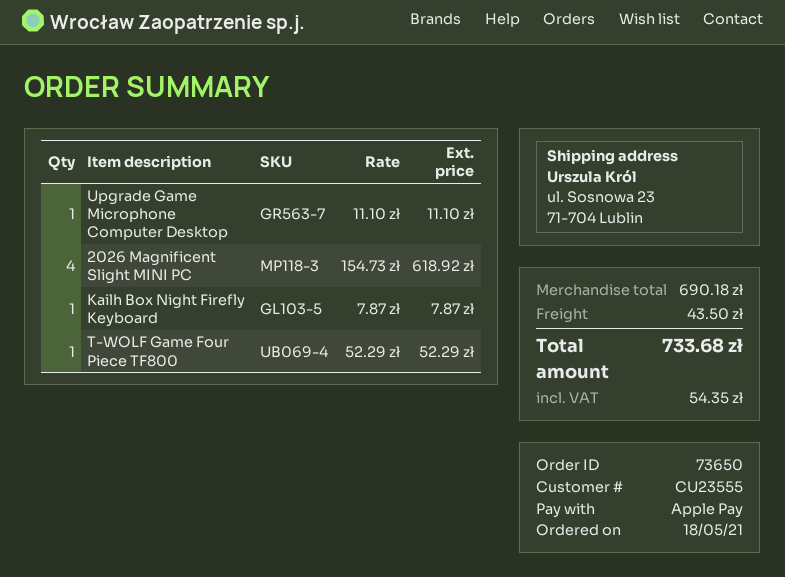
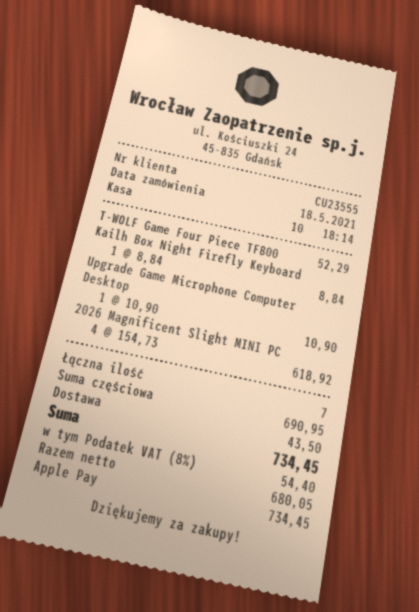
Upgrade Game Microphone Computer Desktop: 1 x 11.10 = 11.10 -> 1 x 10.90 = 10.90
Kailh Box Night Firefly Keyboard: 1 x 7.87 = 7.87 -> 1 x 8.84 = 8.84
subtotal: 690.18 -> 690.95
tax: 54.35 -> 54.40
total: 733.68 -> 734.45

